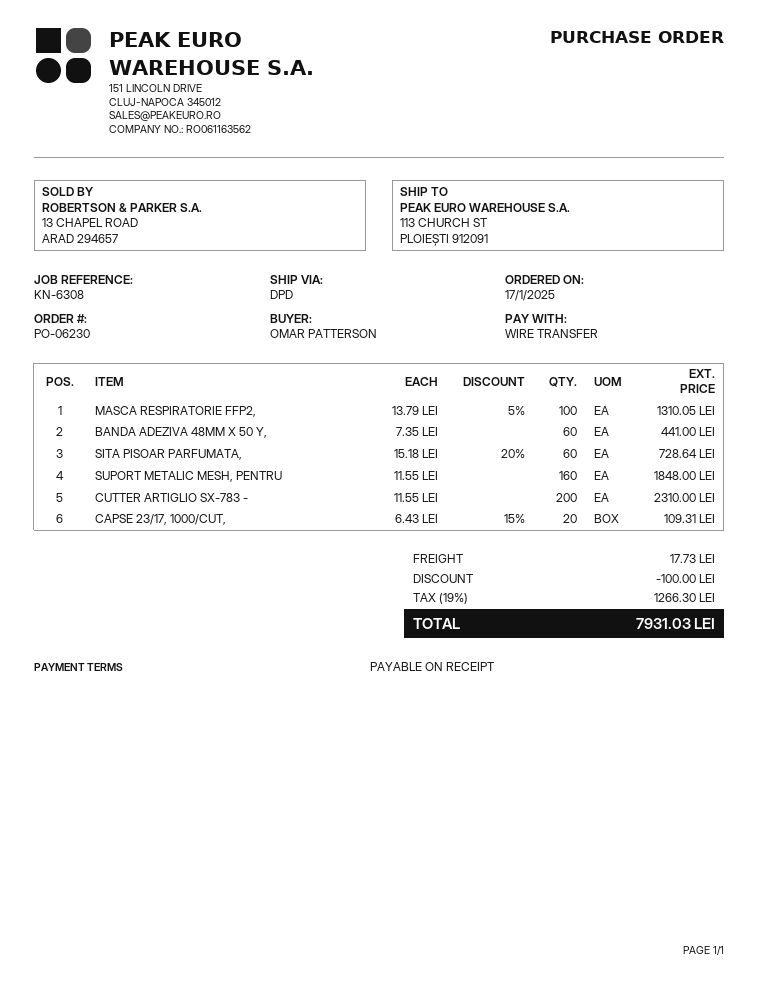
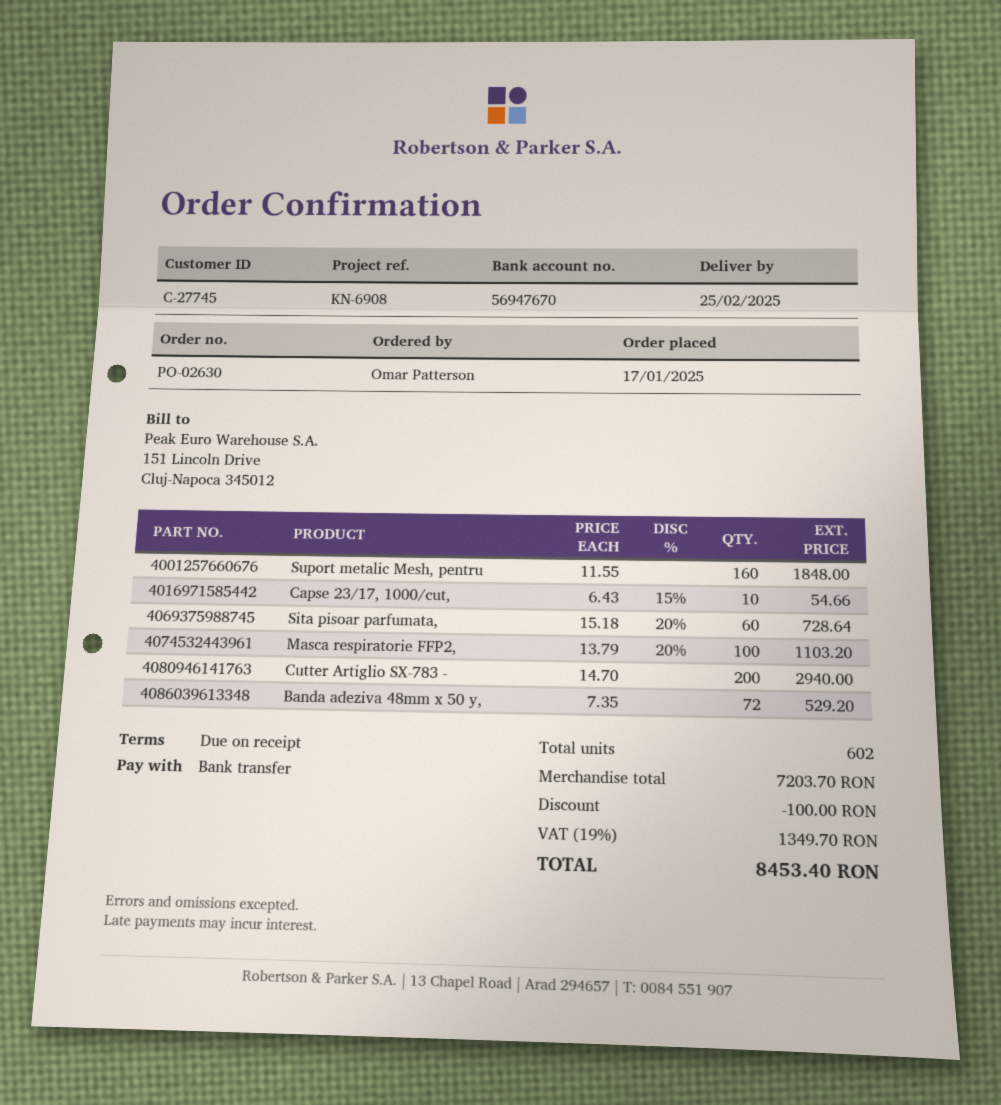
order number: PO-06230 -> PO-02630
reference: KN-6308 -> KN-6908
MASCA RESPIRATORIE FFP2,: 100 x 13.79 - 5% = 1310.05 -> 100 x 13.79 - 20% = 1103.20
BANDA ADEZIVA 48MM X 50 Y,: 60 x 7.35 = 441.00 -> 72 x 7.35 = 529.20
CUTTER ARTIGLIO SX-783 -: 200 x 11.55 = 2310.00 -> 200 x 14.70 = 2940.00
CAPSE 23/17, 1000/CUT,: 20 x 6.43 - 15% = 109.31 -> 10 x 6.43 - 15% = 54.66
shipping: 17.73 -> none
tax: 19% = 1266.30 -> 19% = 1349.70
total: 7931.03 -> 8453.40

